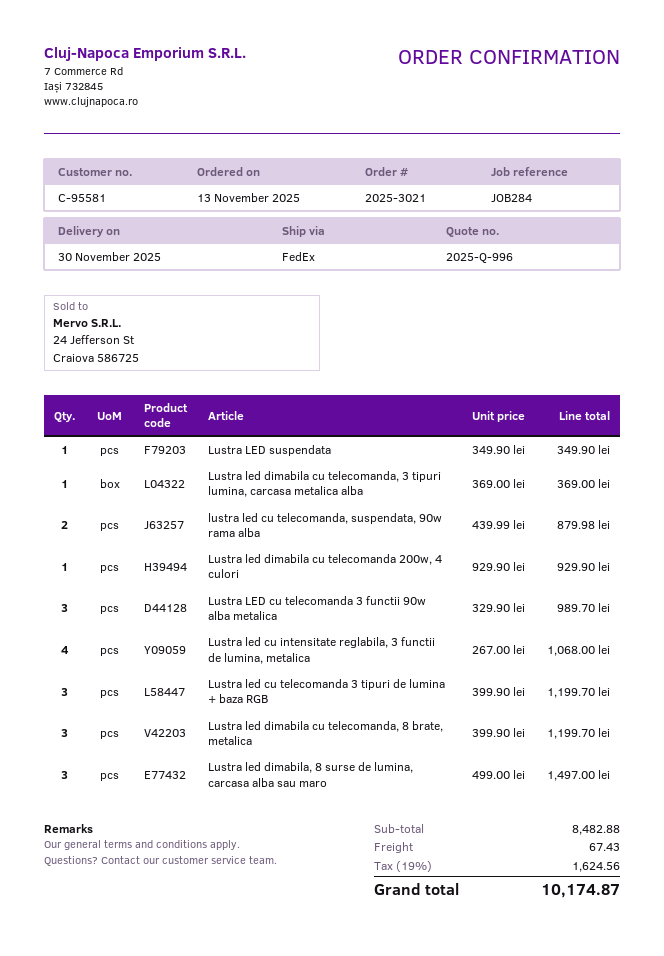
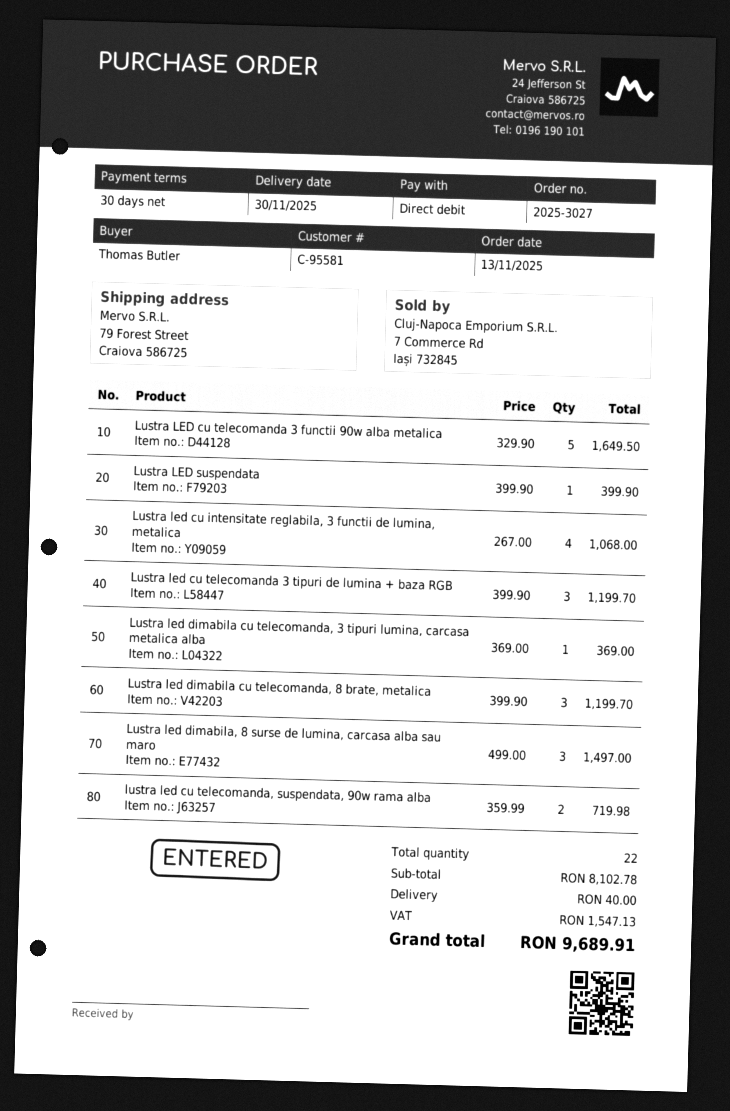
order number: 2025-3021 -> 2025-3027
Lustra LED suspendata: 1 x 349.90 = 349.90 -> 1 x 399.90 = 399.90
lustra led cu telecomanda, suspendata, 90w rama alba: 2 x 439.99 = 879.98 -> 2 x 359.99 = 719.98
Lustra led dimabila cu telecomanda 200w, 4 culori: 1 x 929.90 = 929.90 -> none
Lustra LED cu telecomanda 3 functii 90w alba metalica: 3 x 329.90 = 989.70 -> 5 x 329.90 = 1649.50
subtotal: 8482.88 -> 8102.78
shipping: 67.43 -> 40.00
tax: 1624.56 -> 1547.13
total: 10174.87 -> 9689.91

